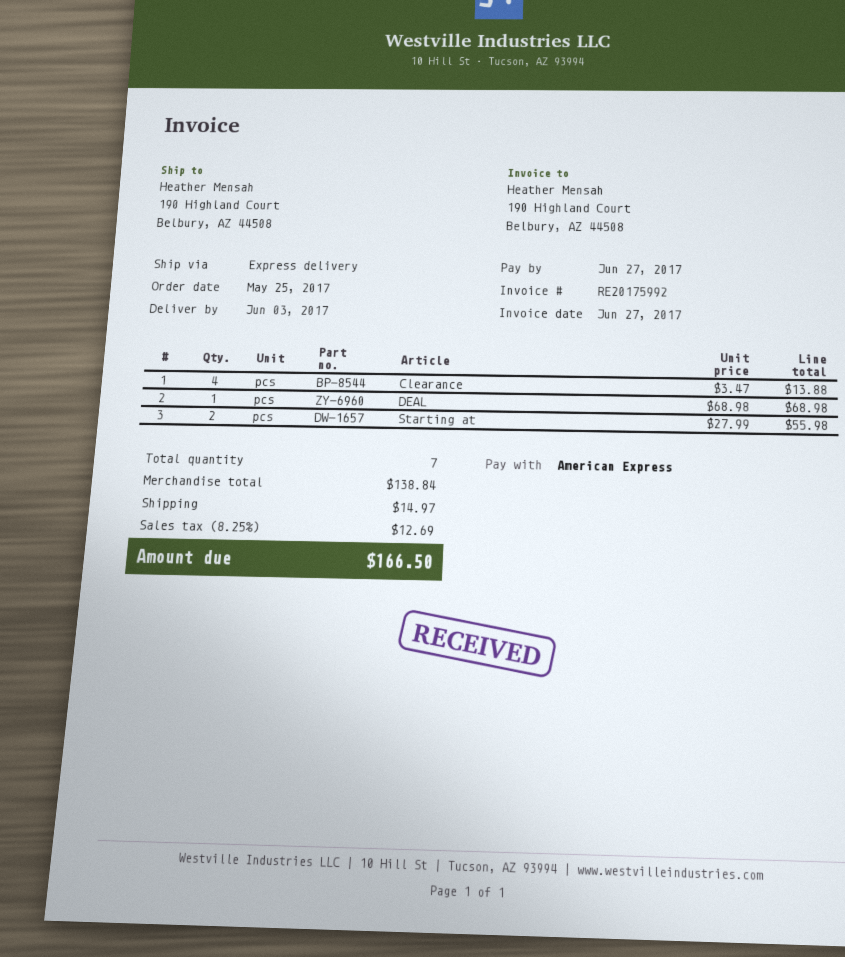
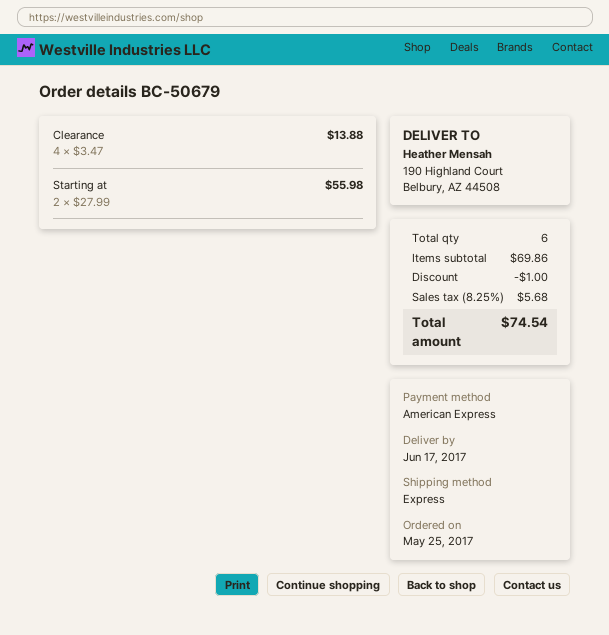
delivery date: 2017-06-03 -> 2017-06-17
DEAL: 1 x 68.98 = 68.98 -> none
total quantity: 7 -> 6
subtotal: 138.84 -> 69.86
discount: none -> 1.00
shipping: 14.97 -> none
tax: 8.25% = 12.69 -> 8.25% = 5.68
total: 166.50 -> 74.54

